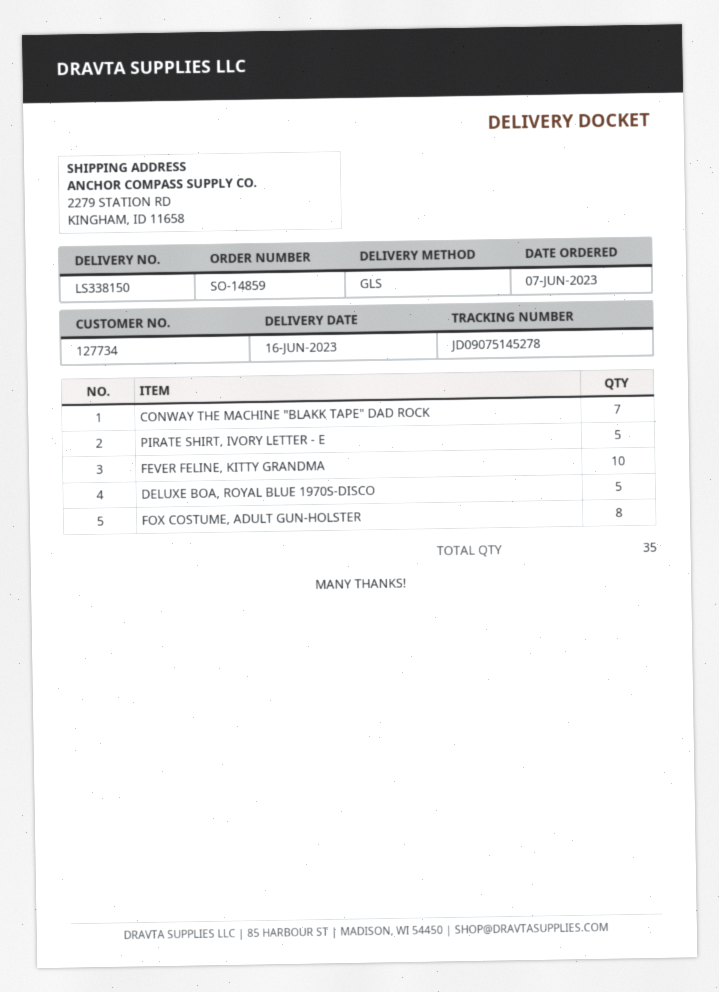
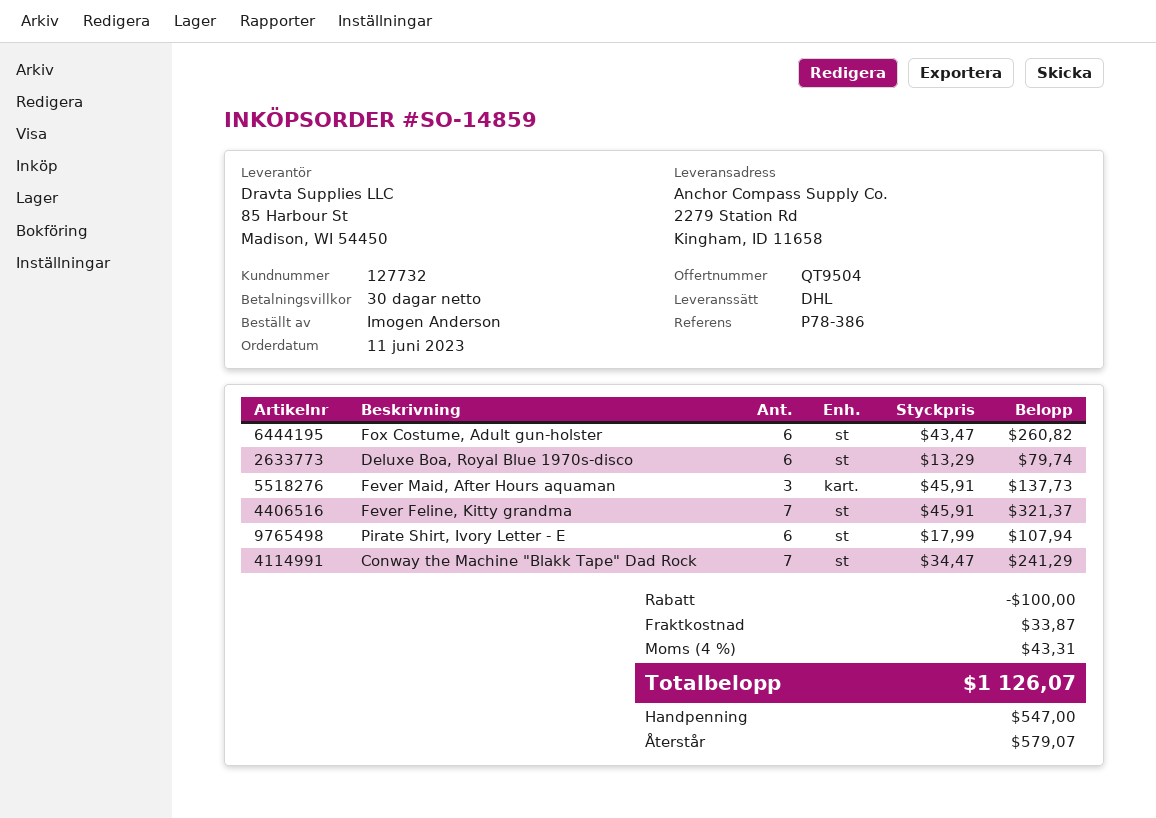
order date: 2023-06-07 -> 2023-06-11
customer number: 127734 -> 127732
shipping method: GLS -> DHL
PIRATE SHIRT, IVORY LETTER - E: 5 -> 6
FEVER FELINE, KITTY GRANDMA: 10 -> 7
DELUXE BOA, ROYAL BLUE 1970S-DISCO: 5 -> 6
FOX COSTUME, ADULT GUN-HOLSTER: 8 -> 6
Fever Maid, After Hours aquaman: none -> 3

